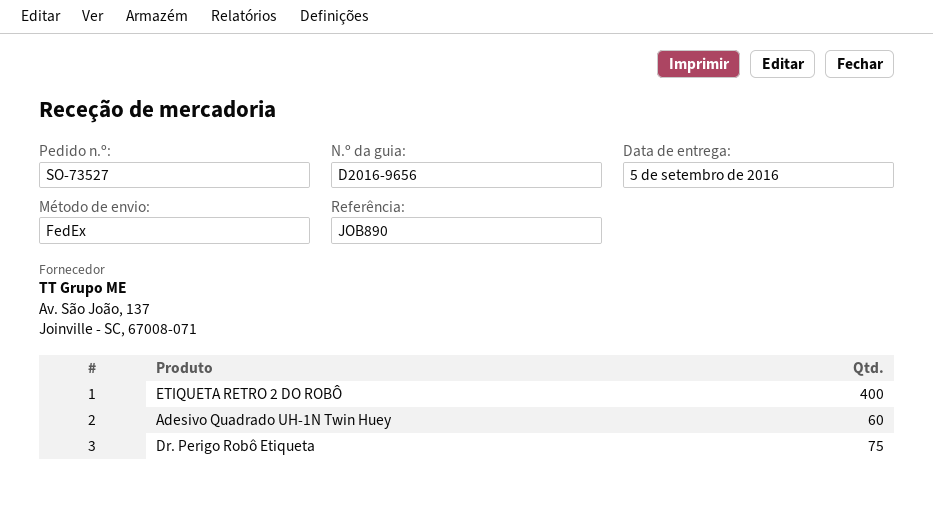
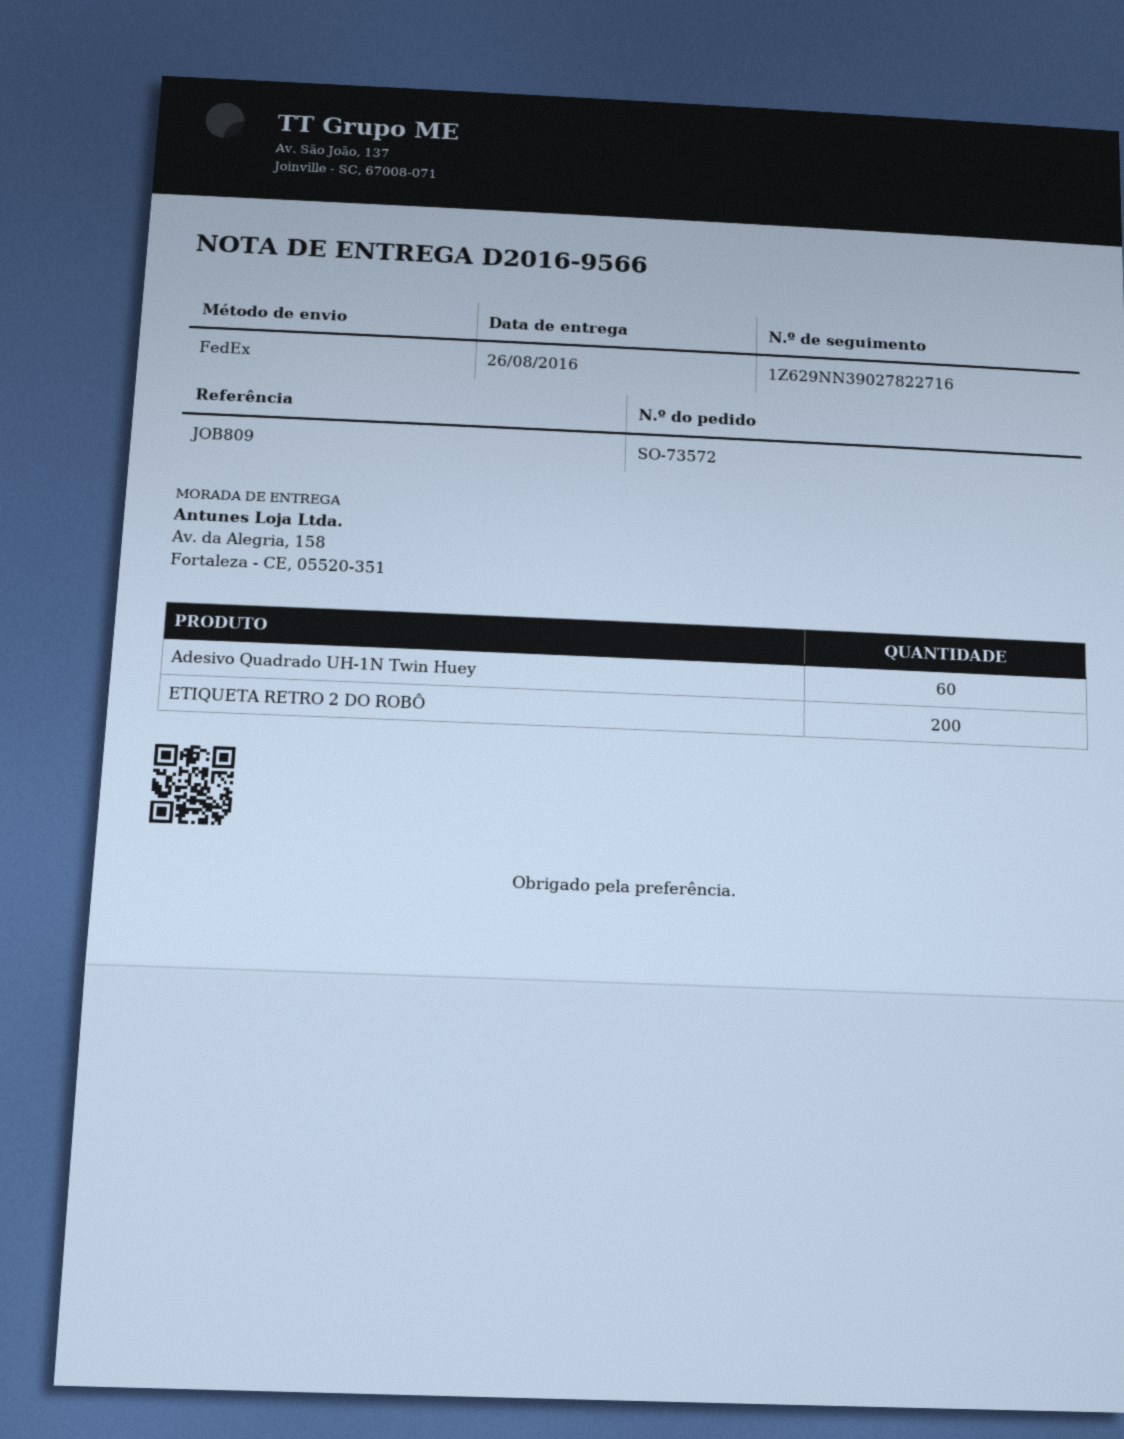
order number: SO-73527 -> SO-73572
delivery note number: D2016-9656 -> D2016-9566
delivery date: 2016-09-05 -> 2016-08-26
reference: JOB890 -> JOB809
ETIQUETA RETRO 2 DO ROBÔ: 400 -> 200
Dr. Perigo Robô Etiqueta: 75 -> none

